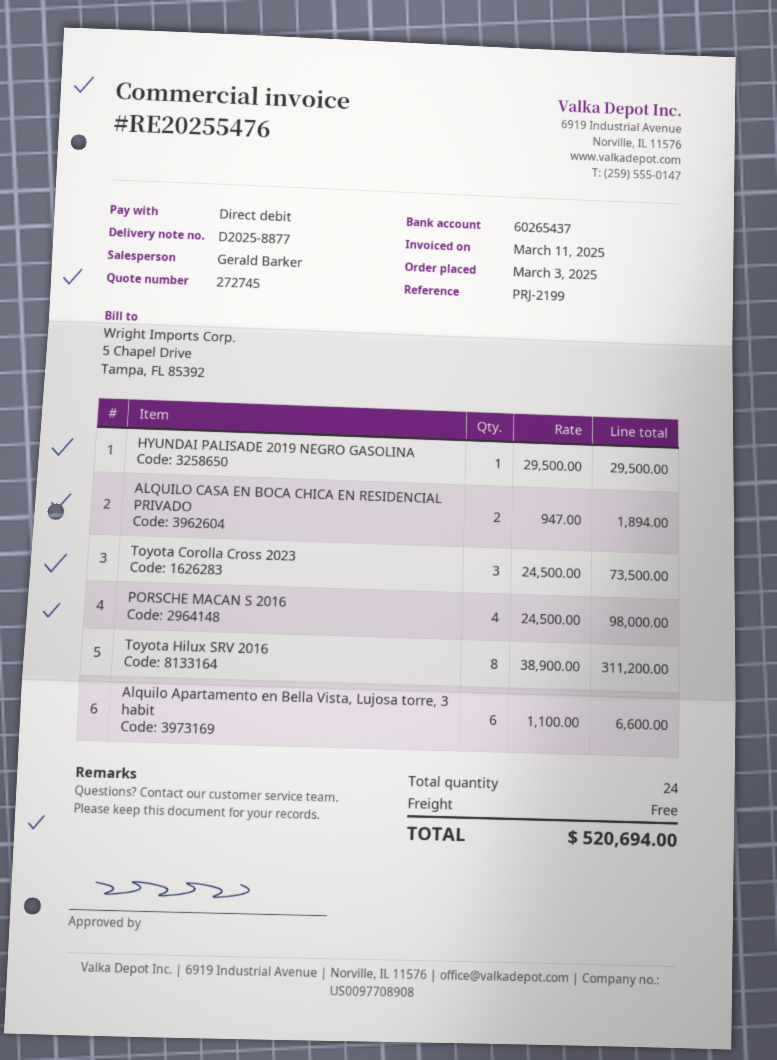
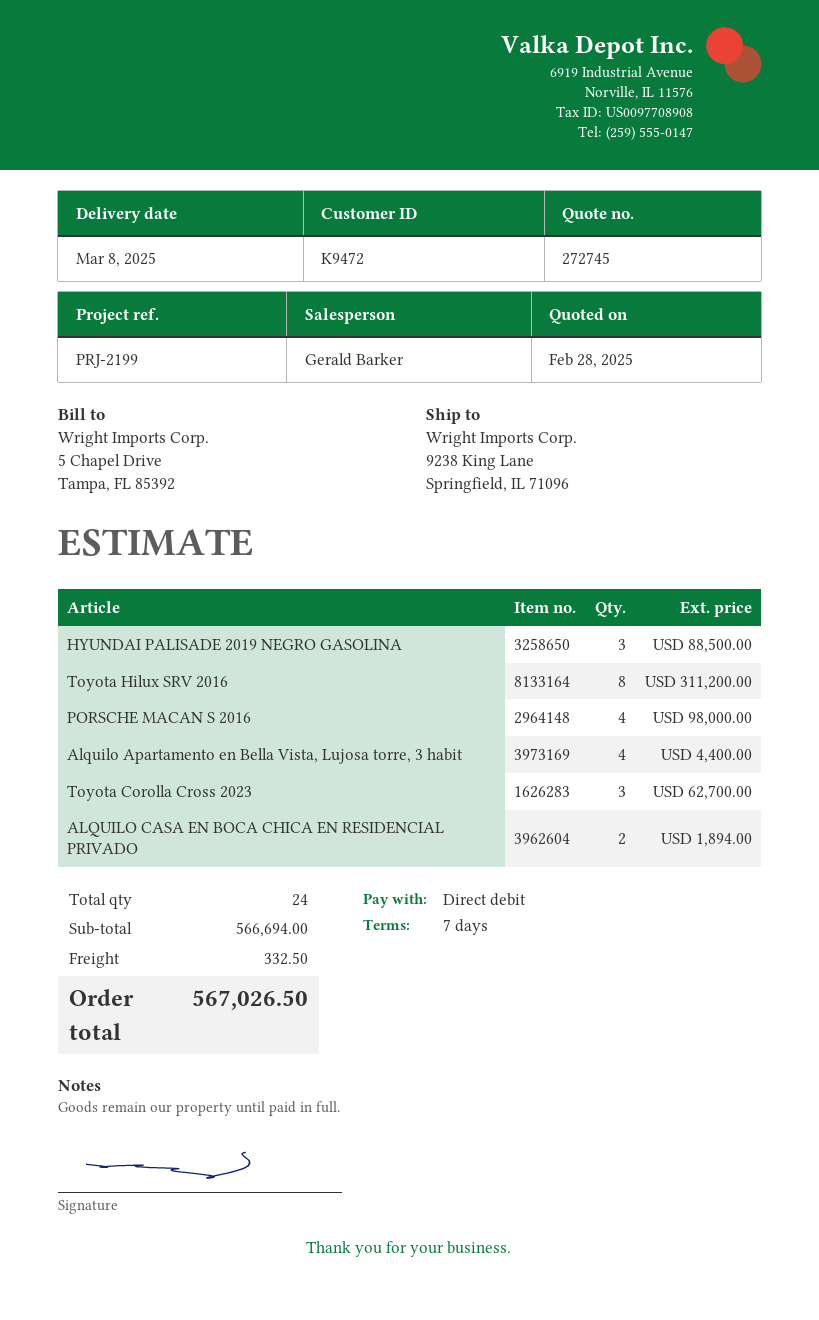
HYUNDAI PALISADE 2019 NEGRO GASOLINA: 1 for 29500.00 -> 3 for 88500.00
Toyota Corolla Cross 2023: 3 for 73500.00 -> 3 for 62700.00
Alquilo Apartamento en Bella Vista, Lujosa torre, 3 habit: 6 for 6600.00 -> 4 for 4400.00
shipping: 0.00 -> 332.50
total: 520694.00 -> 567026.50

